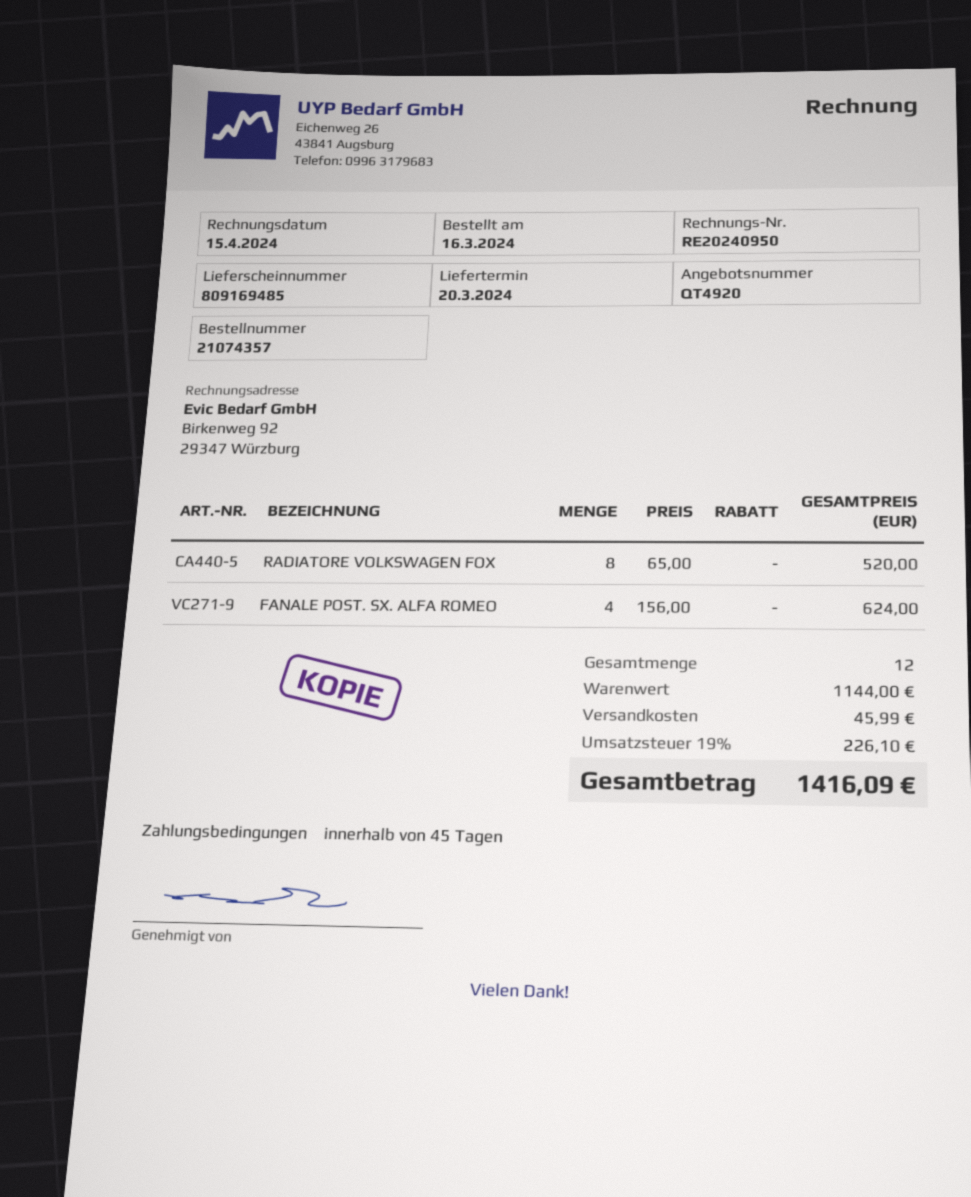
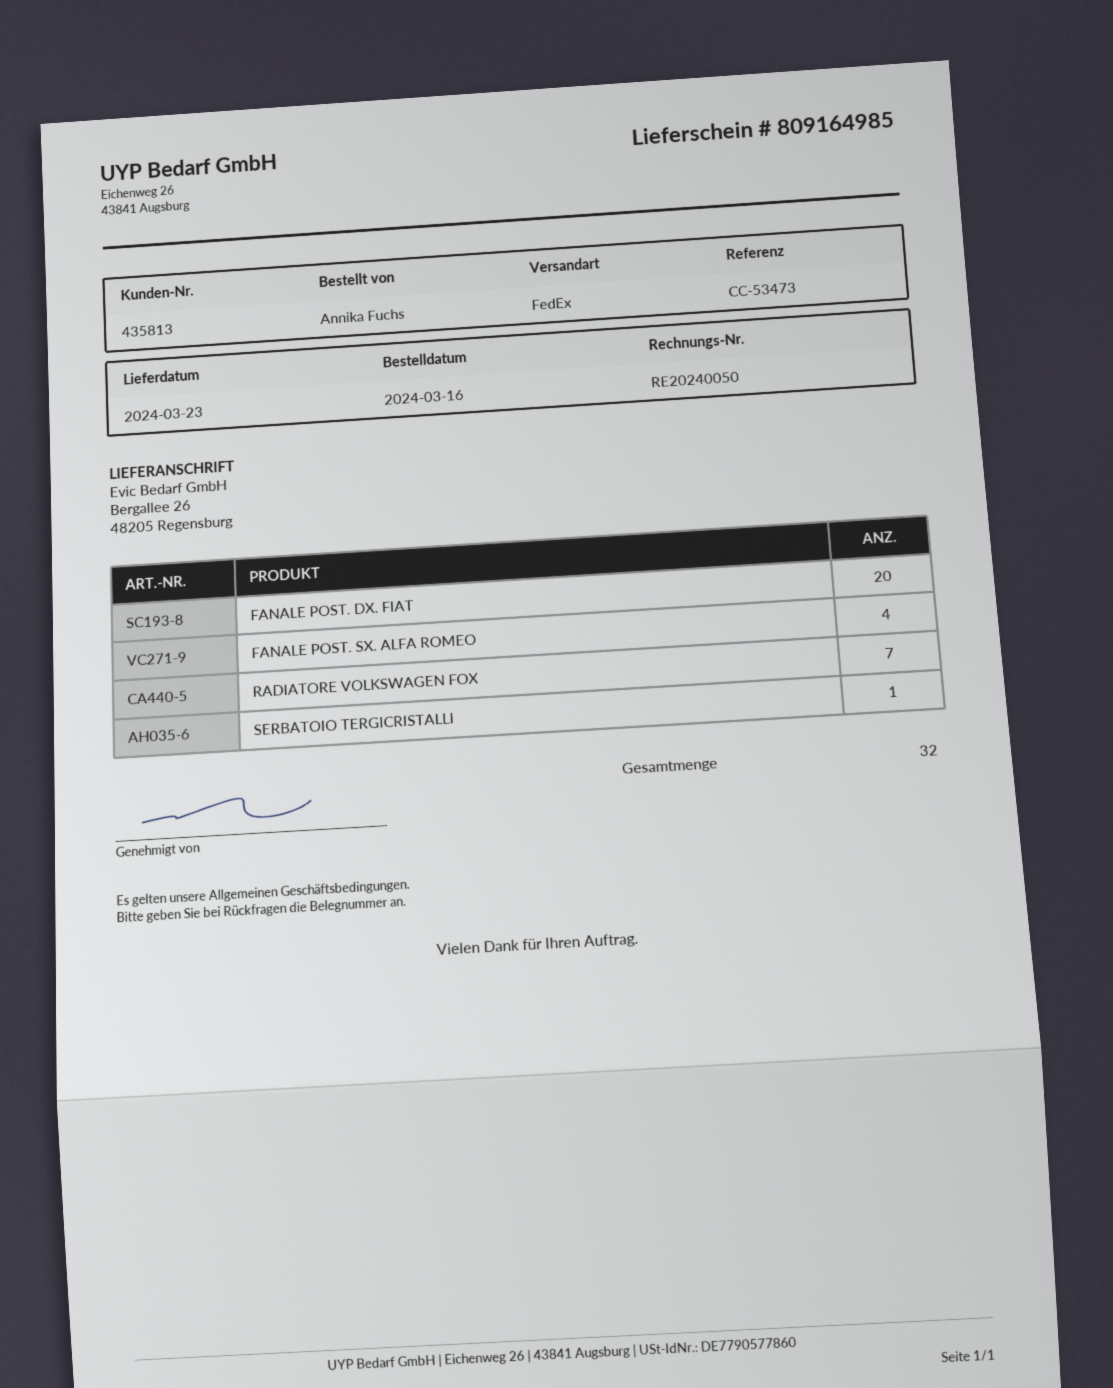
delivery note number: 809169485 -> 809164985
delivery date: 2024-03-20 -> 2024-03-23
invoice number: RE20240950 -> RE20240050
RADIATORE VOLKSWAGEN FOX: 8 -> 7
FANALE POST. DX. FIAT: none -> 20
SERBATOIO TERGICRISTALLI: none -> 1
total quantity: 12 -> 32

